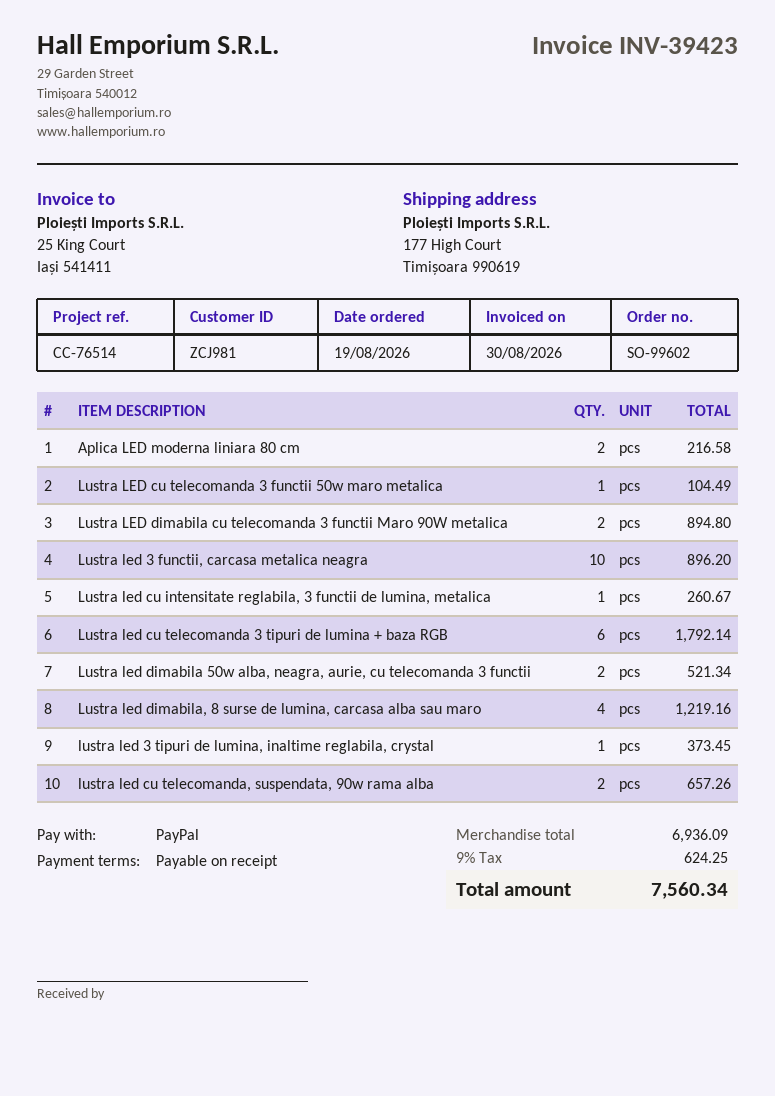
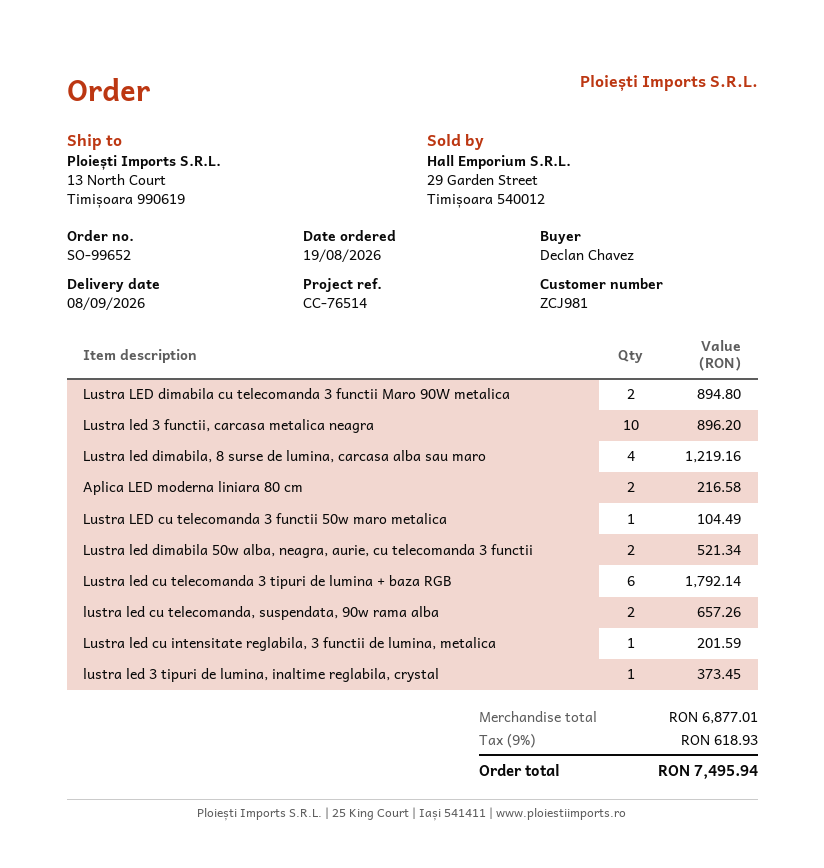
order number: SO-99602 -> SO-99652
ship to: 177 High Court, Timișoara 990619 -> 13 North Court, Timișoara 990619
Lustra led cu intensitate reglabila, 3 functii de lumina, metalica: 1 for 260.67 -> 1 for 201.59
subtotal: 6936.09 -> 6877.01
tax: 9% = 624.25 -> 9% = 618.93
total: 7560.34 -> 7495.94

